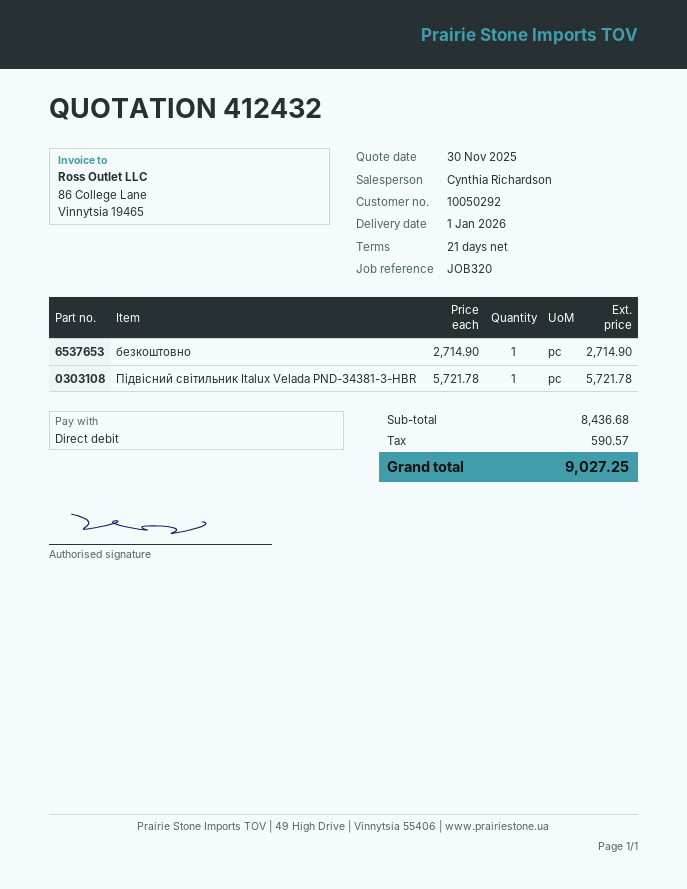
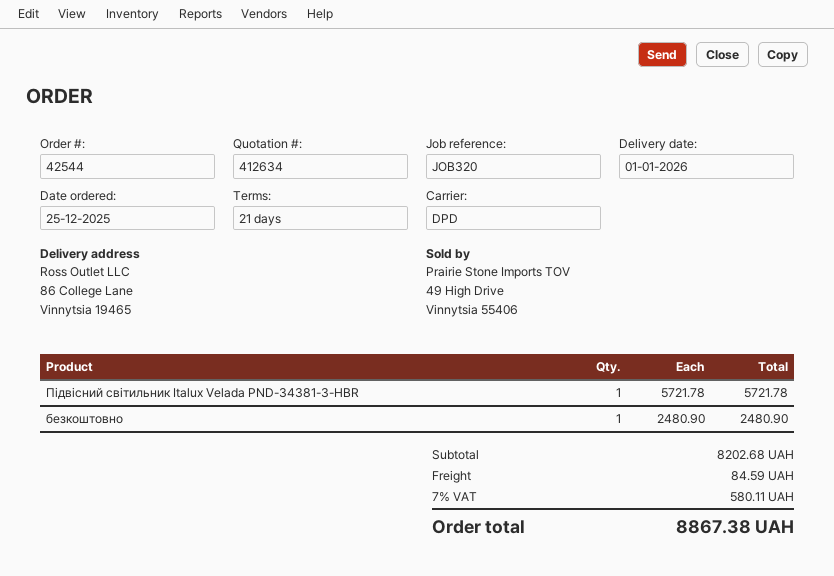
quote number: 412432 -> 412634
безкоштовно: 1 x 2714.90 = 2714.90 -> 1 x 2480.90 = 2480.90
subtotal: 8436.68 -> 8202.68
shipping: none -> 84.59
tax: 590.57 -> 580.11
total: 9027.25 -> 8867.38

